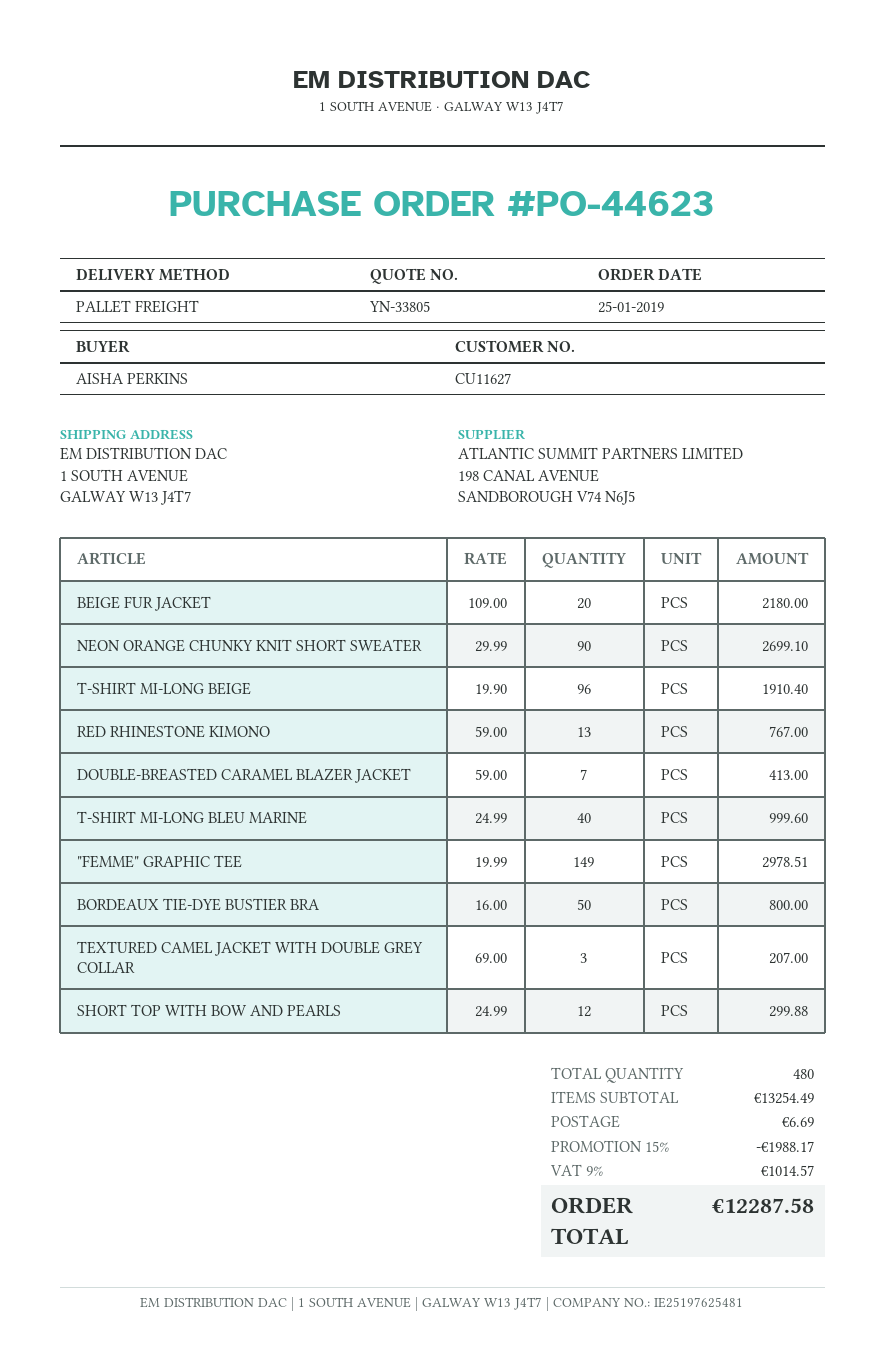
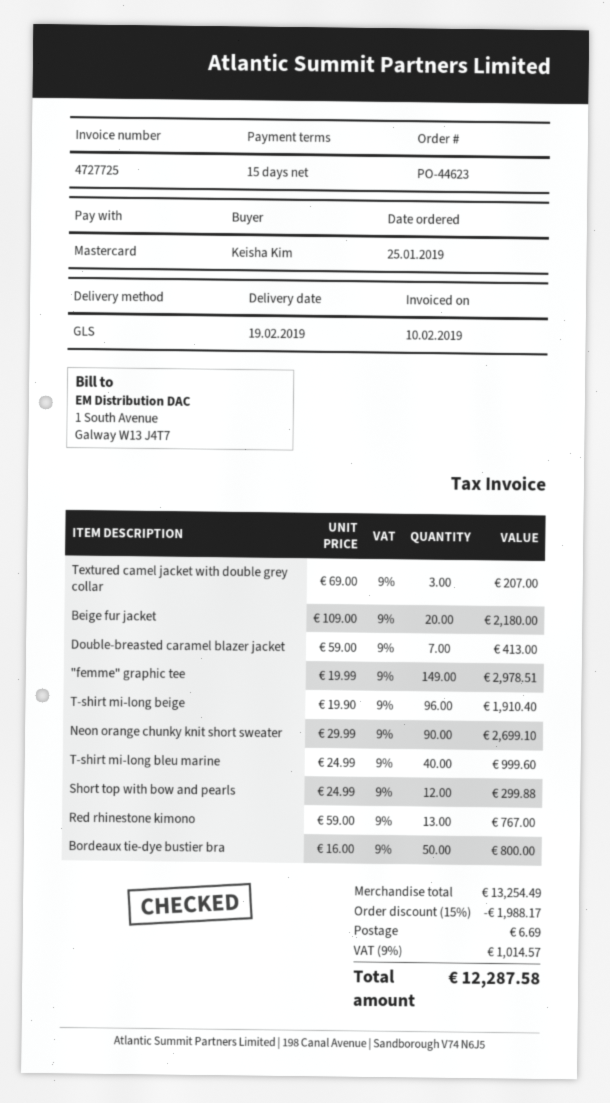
ordered by: AISHA PERKINS -> Keisha Kim
shipping method: pallet freight -> GLS

